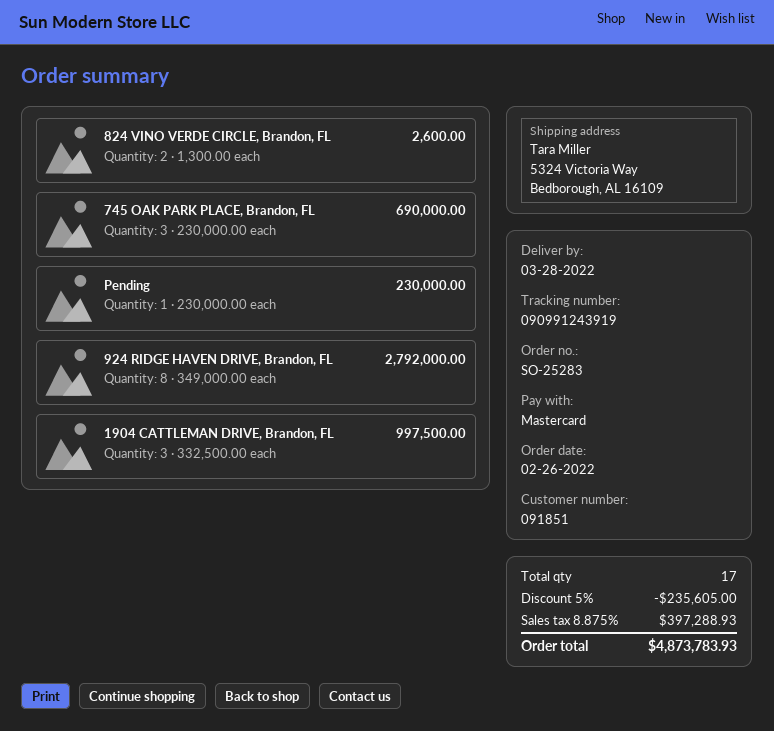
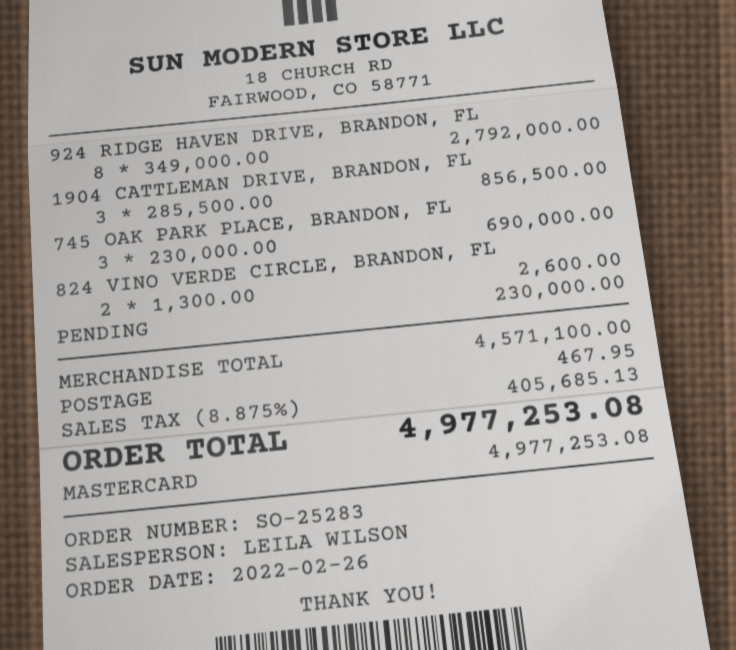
1904 CATTLEMAN DRIVE, Brandon, FL: 3 x 332500.00 = 997500.00 -> 3 x 285500.00 = 856500.00
discount: 5% = 235605.00 -> none
shipping: none -> 467.95
tax: 8.875% = 397288.93 -> 8.875% = 405685.13
total: 4873783.93 -> 4977253.08

